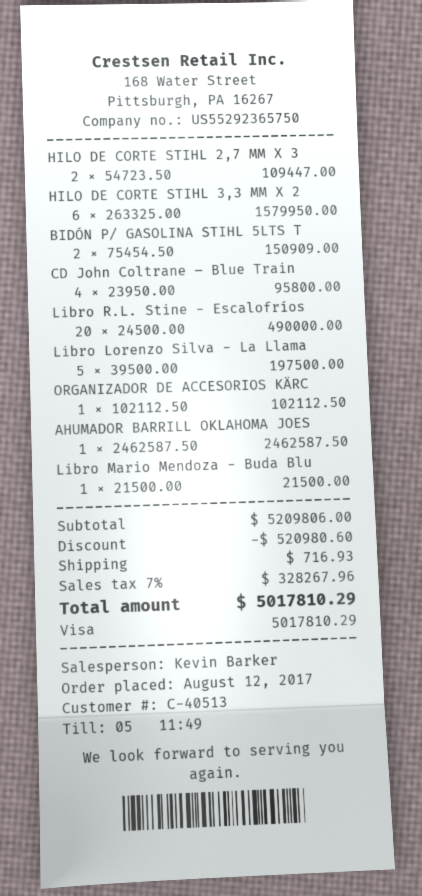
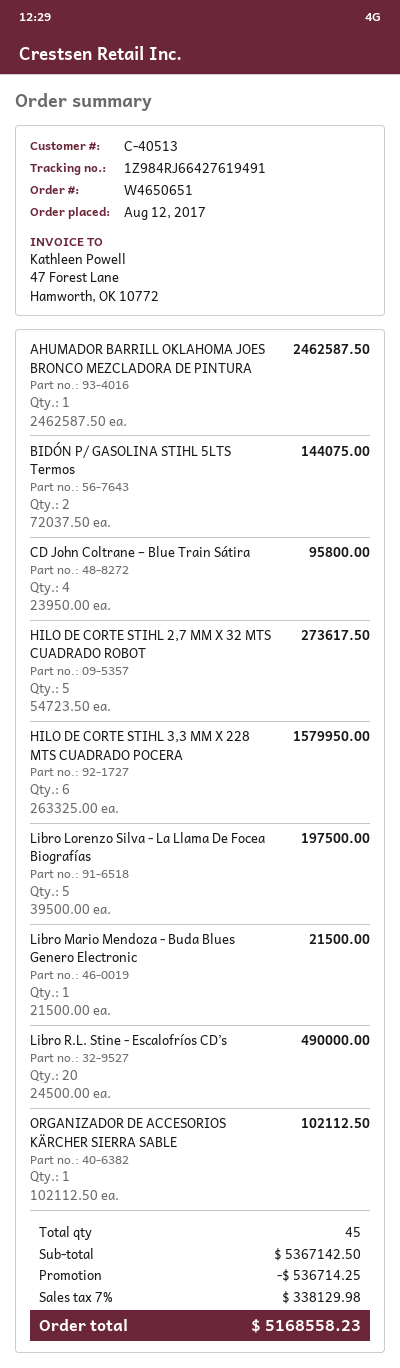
HILO DE CORTE STIHL 2,7 MM X 3: 2 x 54723.50 = 109447.00 -> 5 x 54723.50 = 273617.50
BIDÓN P/ GASOLINA STIHL 5LTS T: 2 x 75454.50 = 150909.00 -> 2 x 72037.50 = 144075.00
subtotal: 5209806.00 -> 5367142.50
discount: 520980.60 -> 536714.25
shipping: 716.93 -> none
tax: 7% = 328267.96 -> 7% = 338129.98
total: 5017810.29 -> 5168558.23

